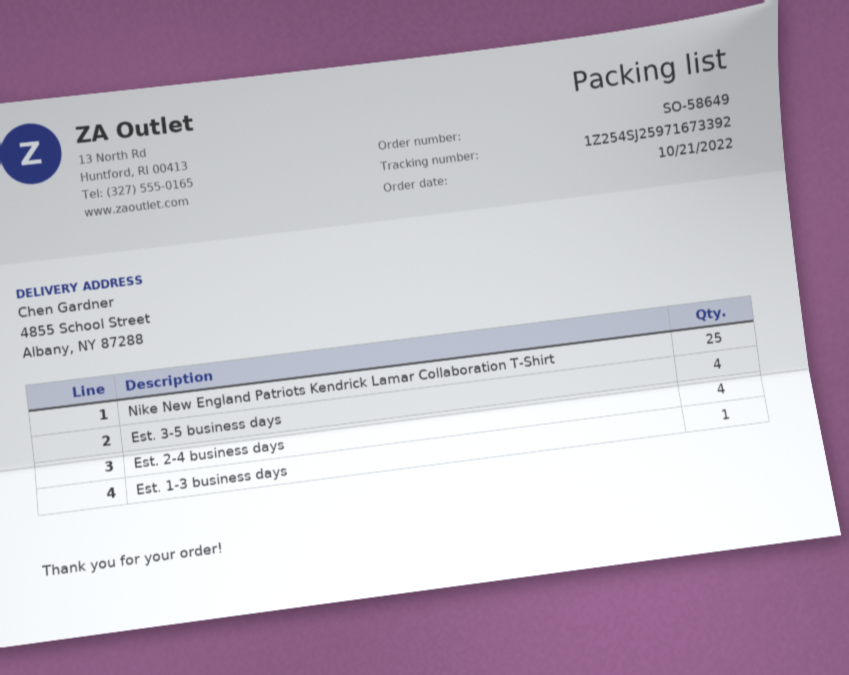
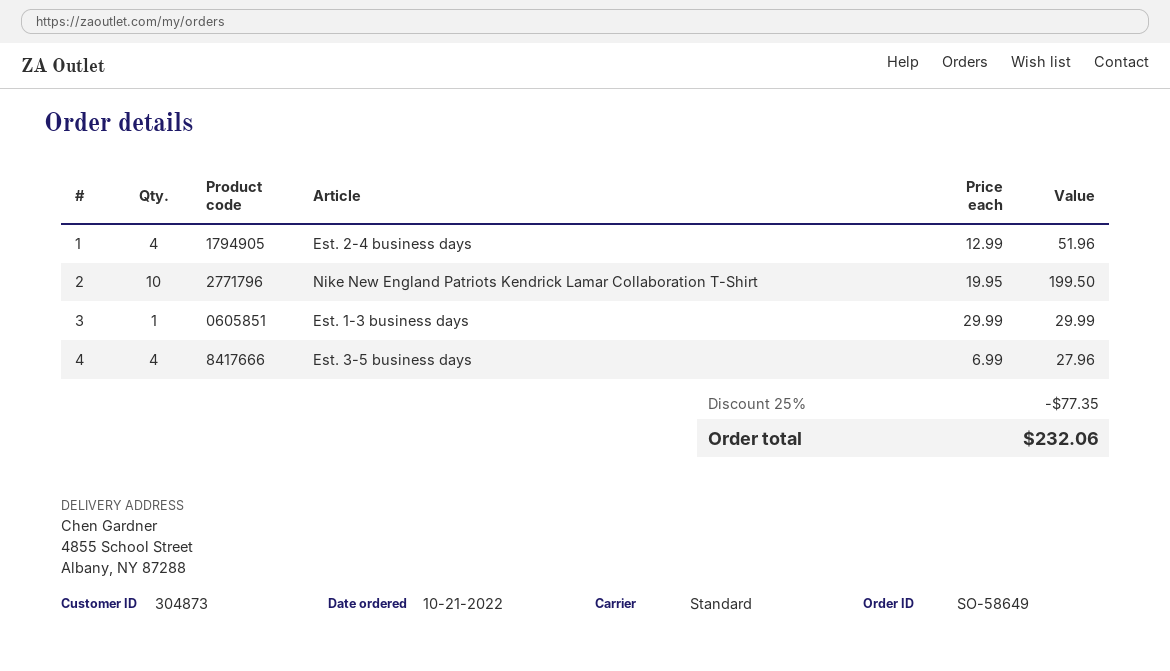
Nike New England Patriots Kendrick Lamar Collaboration T-Shirt: 25 -> 10

